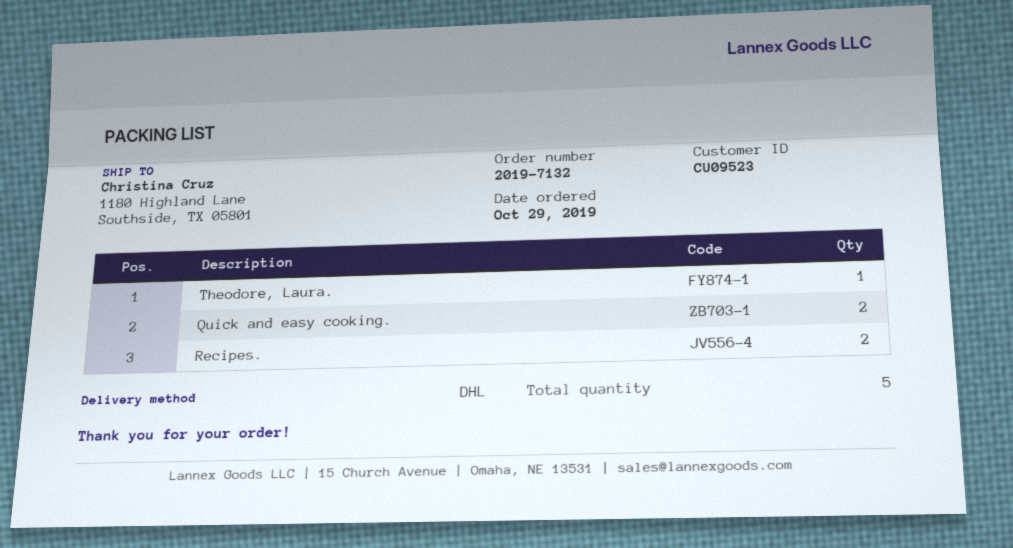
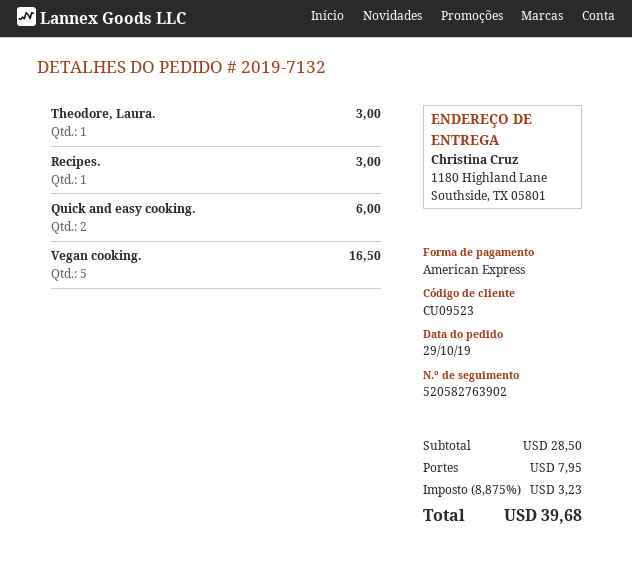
Recipes.: 2 -> 1
Vegan cooking.: none -> 5

